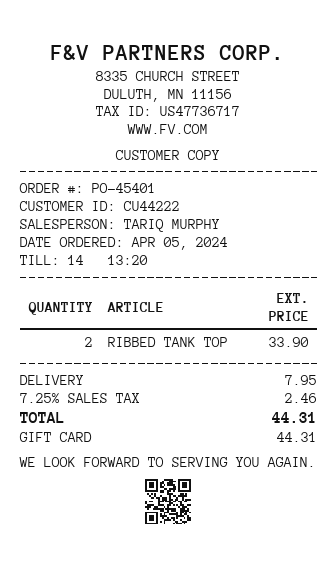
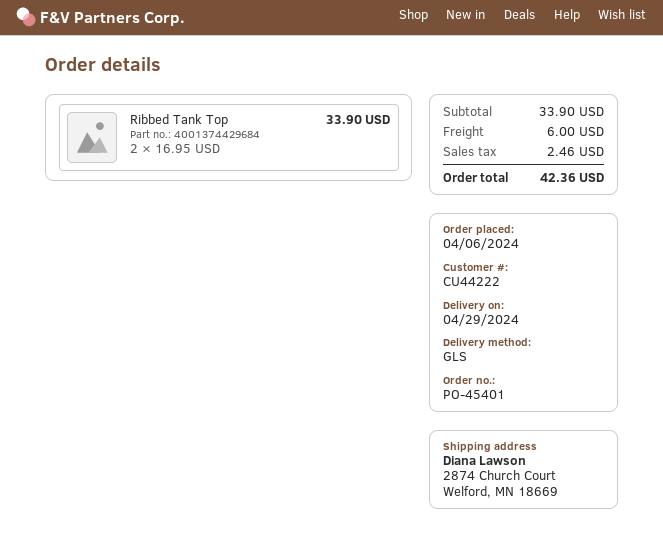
order date: 2024-04-05 -> 2024-04-06
shipping: 7.95 -> 6.00
total: 44.31 -> 42.36

